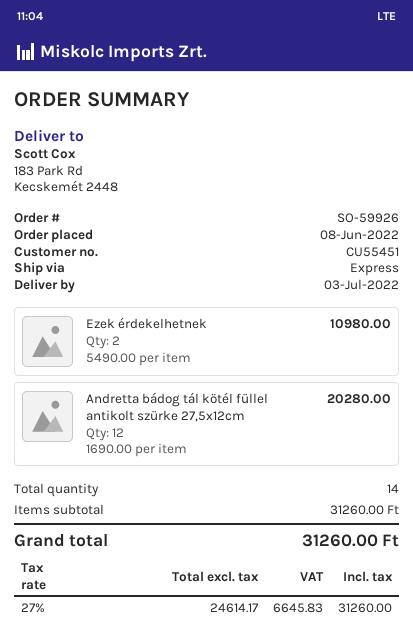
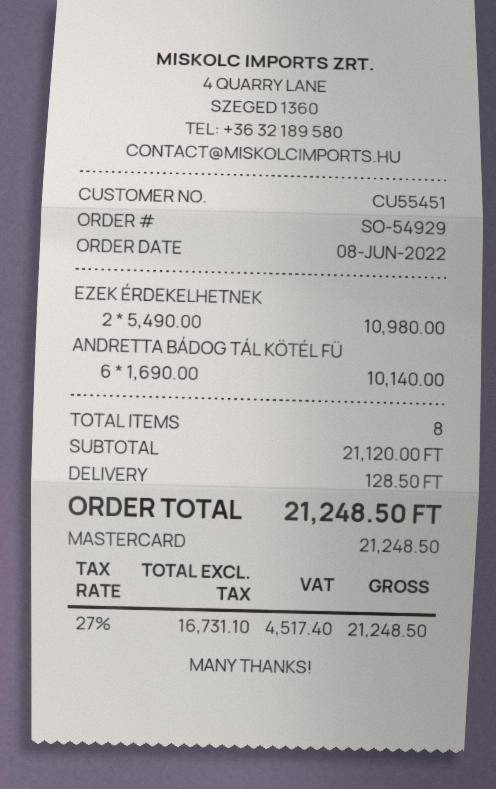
order number: SO-59926 -> SO-54929
Andretta bádog tál kötél füllel antikolt szürke 27,5x12cm: 12 x 1690.00 = 20280.00 -> 6 x 1690.00 = 10140.00
total quantity: 14 -> 8
subtotal: 31260.00 -> 21120.00
shipping: none -> 128.50
net: 24614.17 -> 16731.10
tax: 27% = 6645.83 -> 27% = 4517.40
total: 31260.00 -> 21248.50

